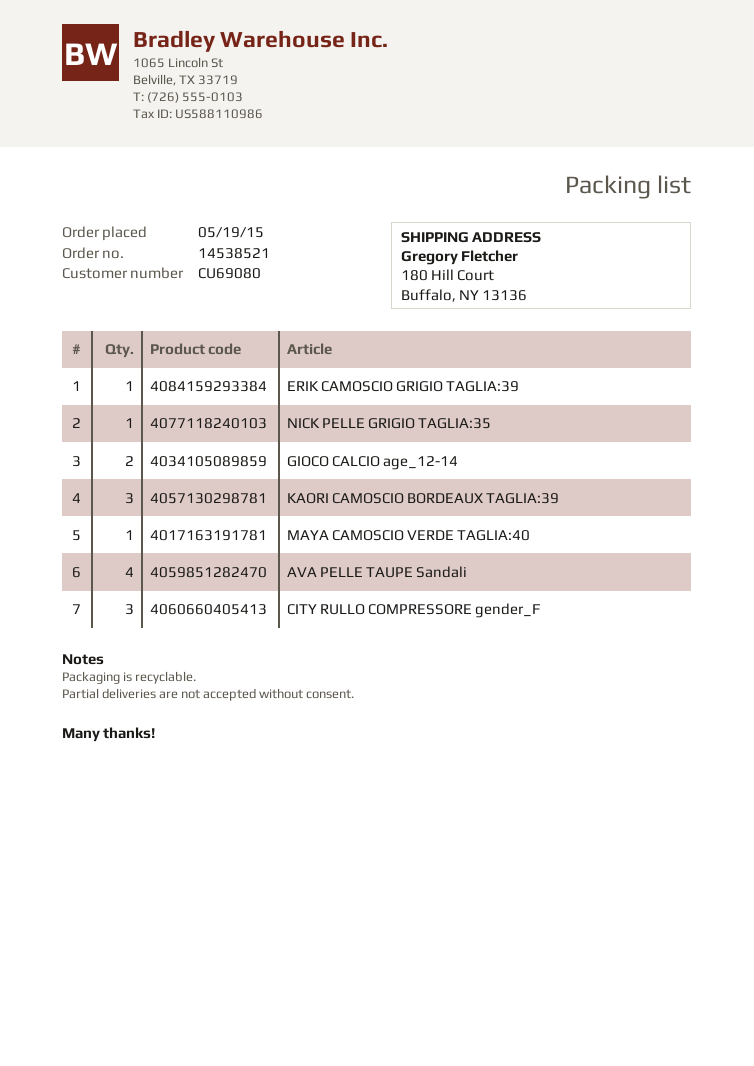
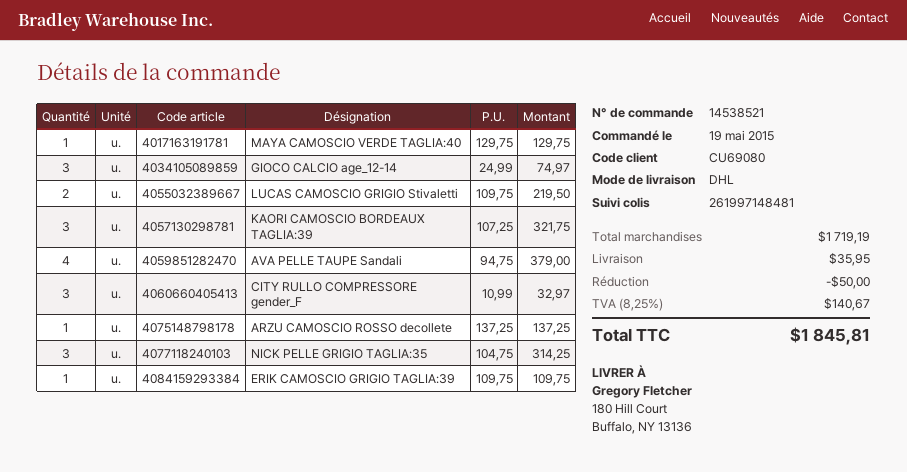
NICK PELLE GRIGIO TAGLIA:35: 1 -> 3
GIOCO CALCIO age_12-14: 2 -> 3
LUCAS CAMOSCIO GRIGIO Stivaletti: none -> 2
ARZU CAMOSCIO ROSSO decollete: none -> 1

